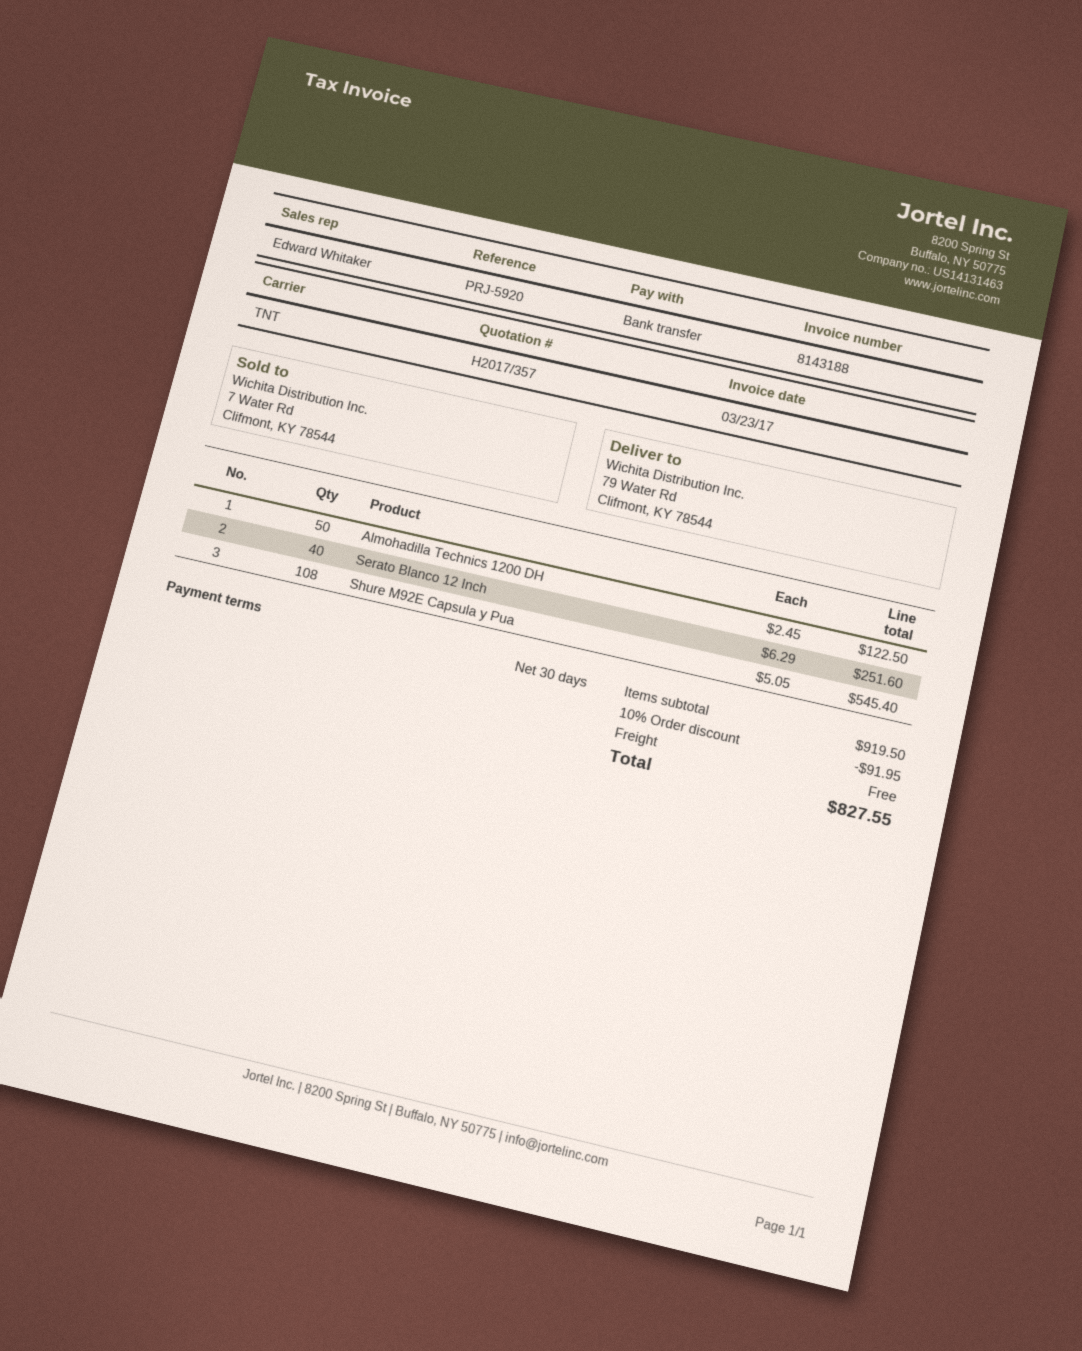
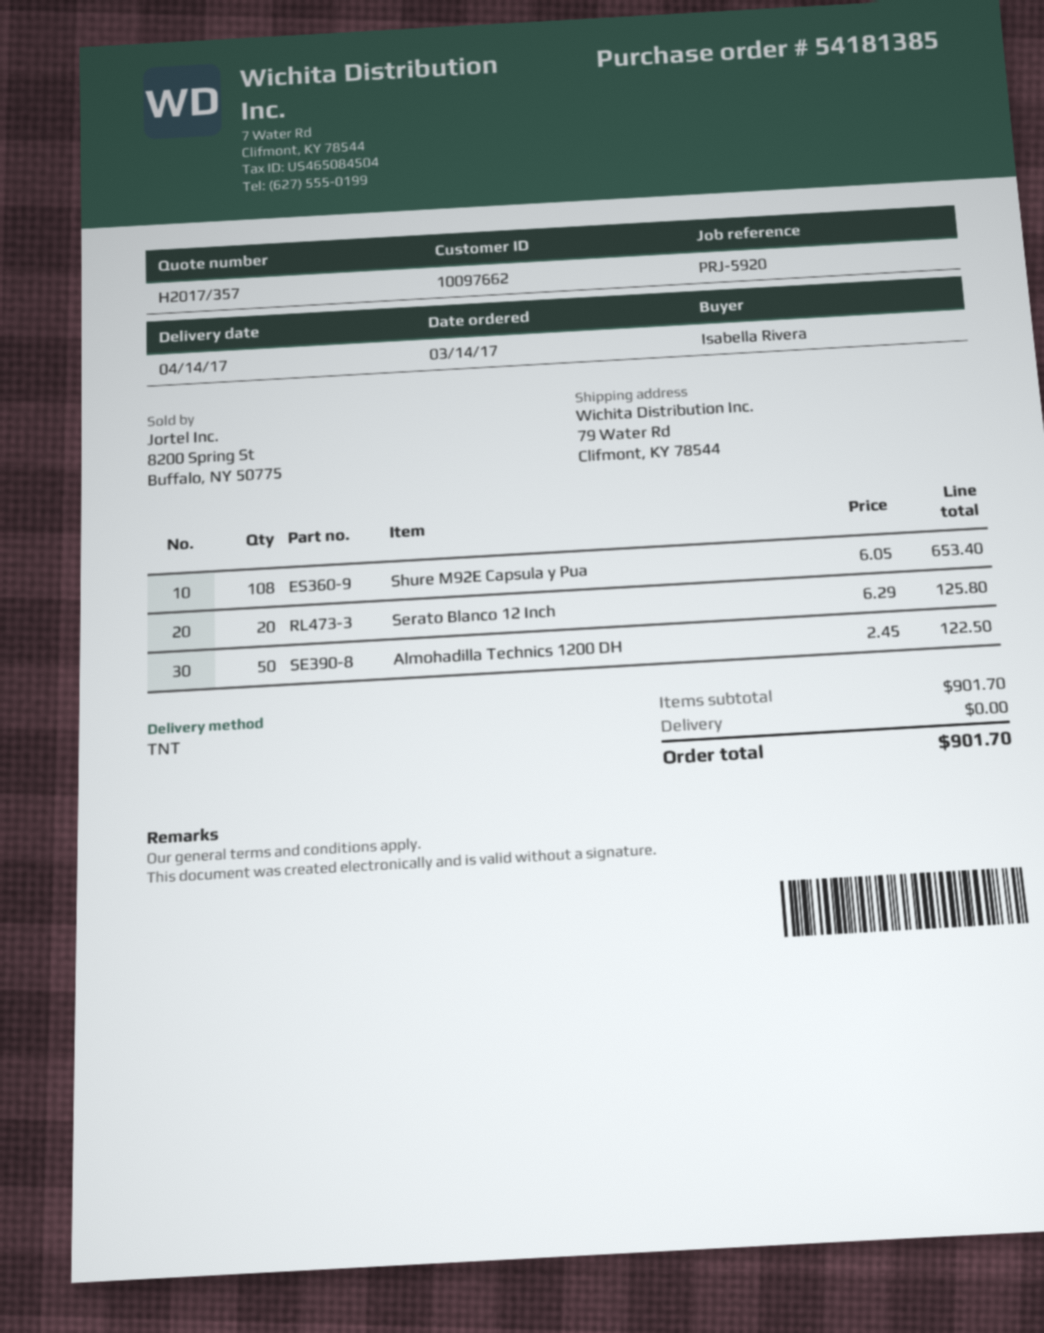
Serato Blanco 12 Inch: 40 x 6.29 = 251.60 -> 20 x 6.29 = 125.80
Shure M92E Capsula y Pua: 108 x 5.05 = 545.40 -> 108 x 6.05 = 653.40
subtotal: 919.50 -> 901.70
discount: 10% = 91.95 -> none
total: 827.55 -> 901.70

